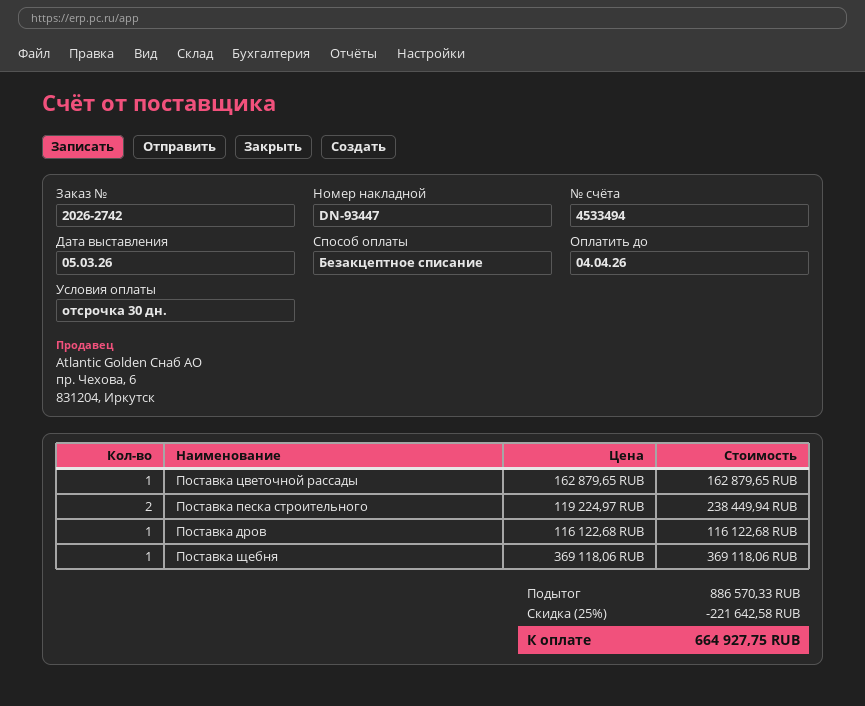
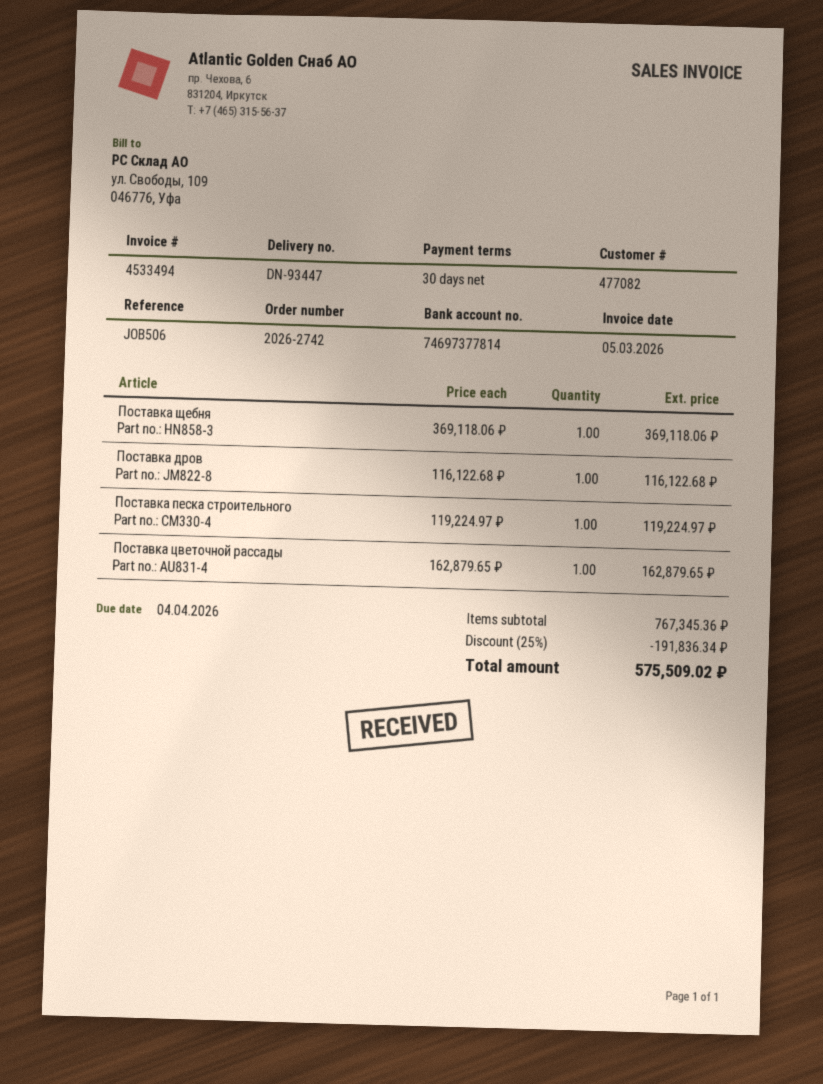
Поставка песка строительного: 2 x 119224.97 = 238449.94 -> 1 x 119224.97 = 119224.97
subtotal: 886570.33 -> 767345.36
discount: 25% = 221642.58 -> 25% = 191836.34
total: 664927.75 -> 575509.02

